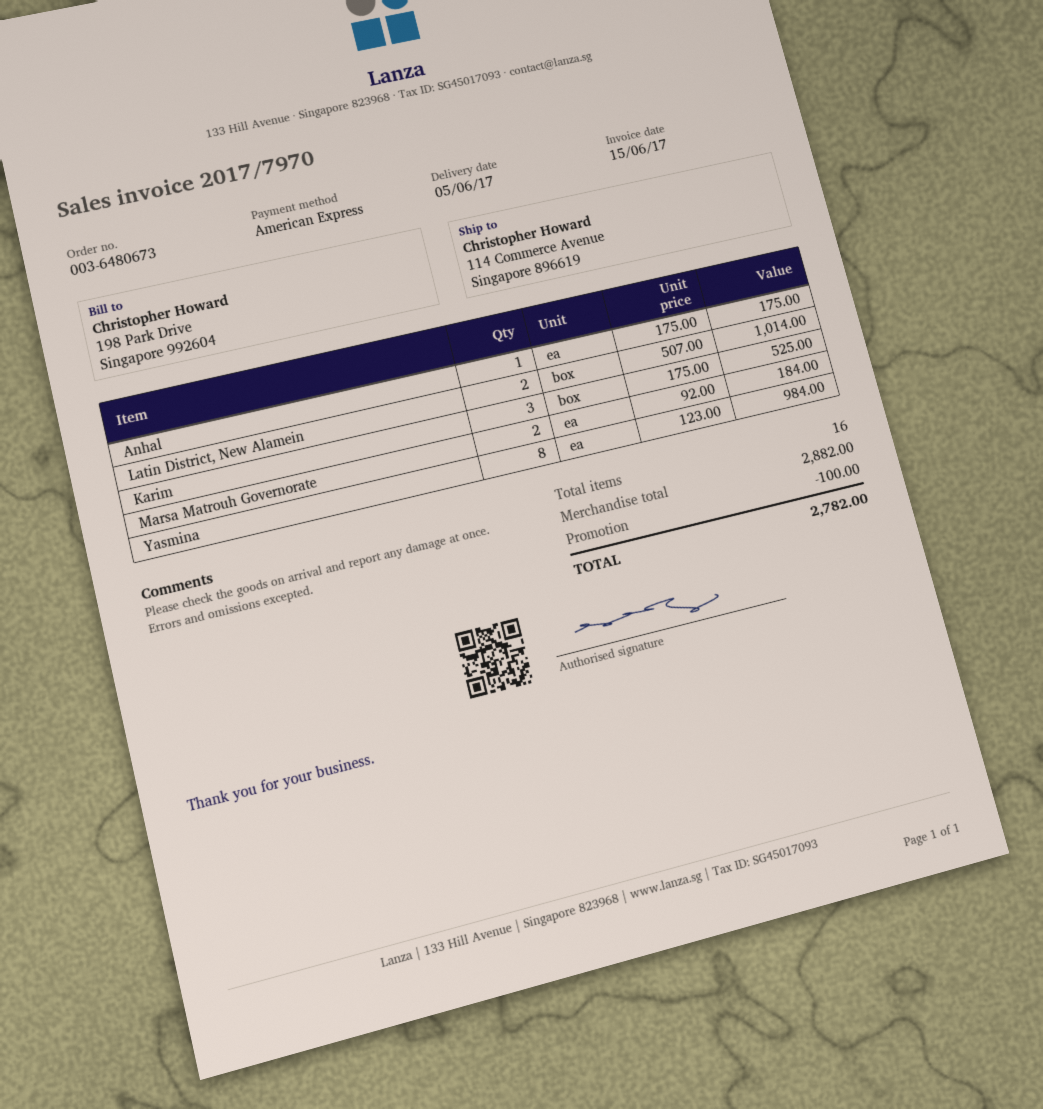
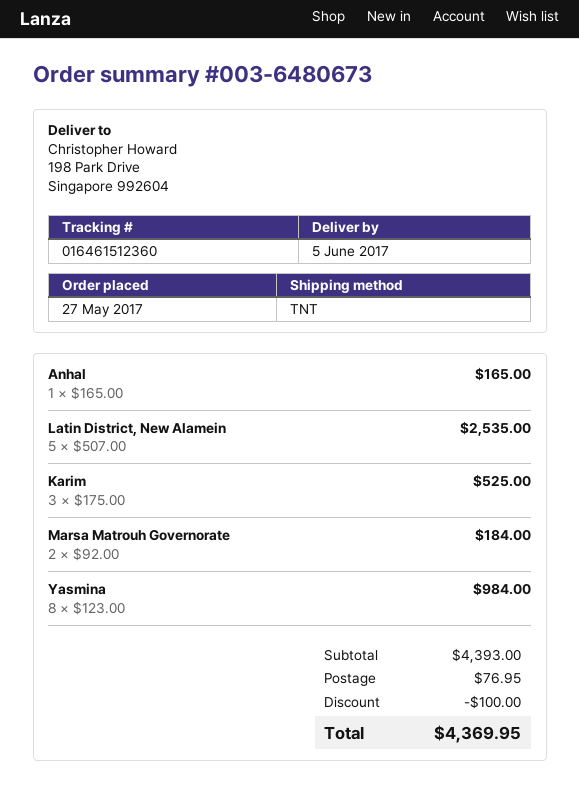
ship to: 114 Commerce Avenue, Singapore 896619 -> 198 Park Drive, Singapore 992604
Anhal: 1 x 175.00 = 175.00 -> 1 x 165.00 = 165.00
Latin District, New Alamein: 2 x 507.00 = 1014.00 -> 5 x 507.00 = 2535.00
subtotal: 2882.00 -> 4393.00
shipping: none -> 76.95
total: 2782.00 -> 4369.95

